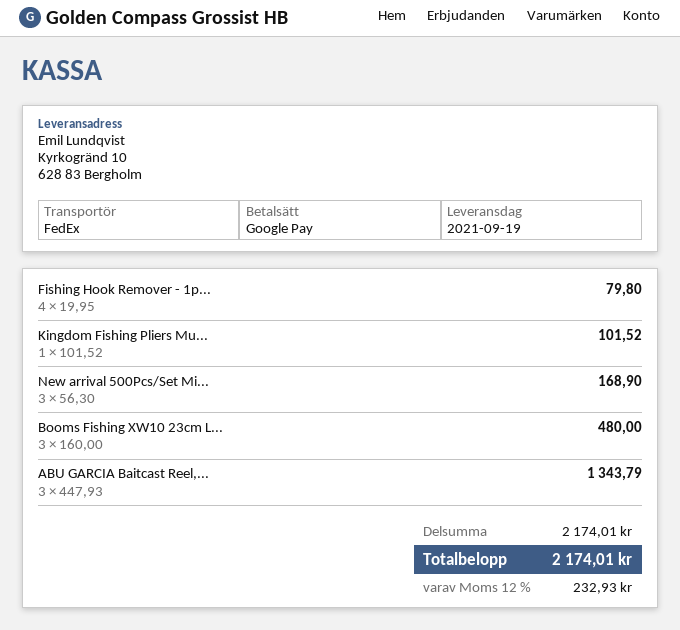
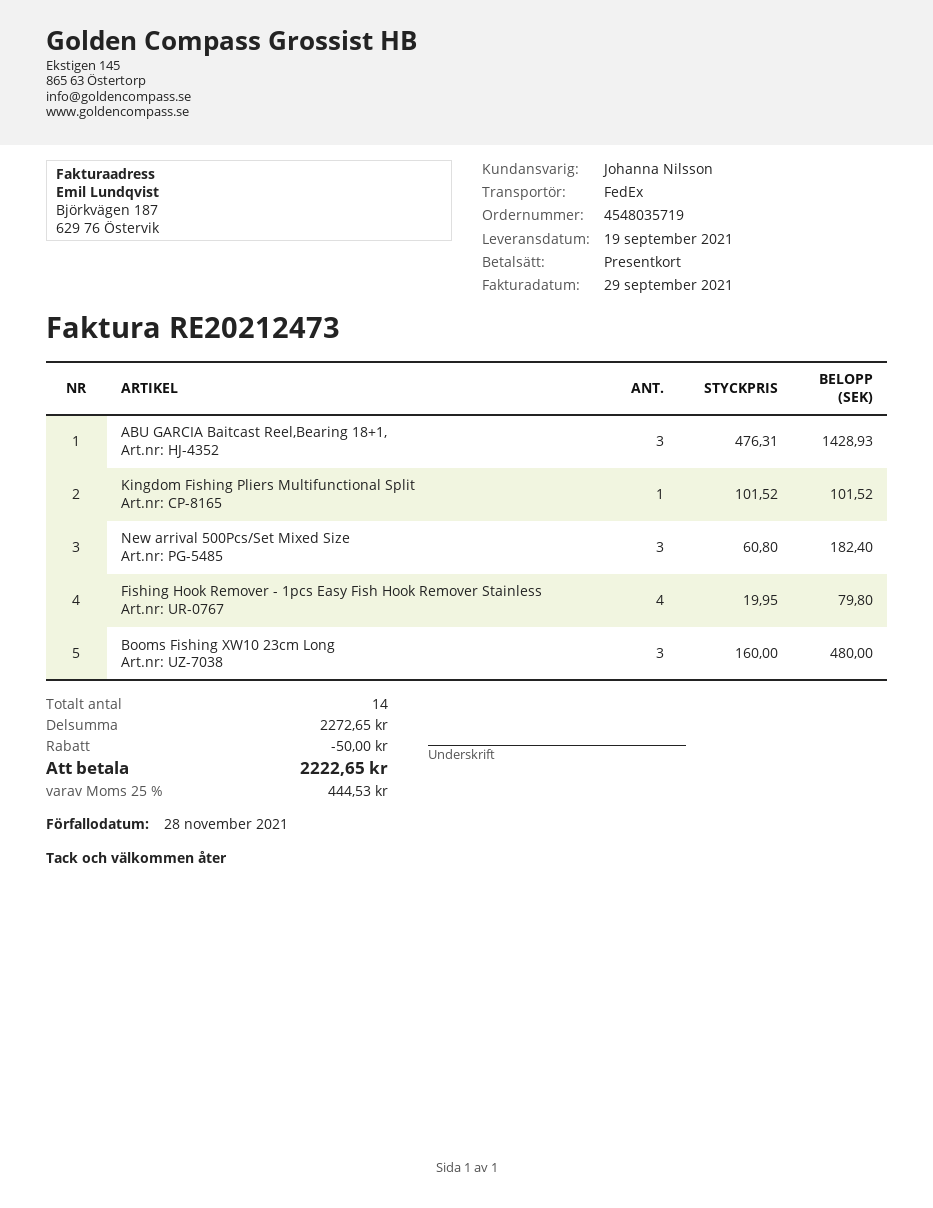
payment method: Google Pay -> gift card
New arrival 500Pcs/Set Mi...: 3 x 56.30 = 168.90 -> 3 x 60.80 = 182.40
ABU GARCIA Baitcast Reel,...: 3 x 447.93 = 1343.79 -> 3 x 476.31 = 1428.93
subtotal: 2174.01 -> 2272.65
discount: none -> 50.00
tax: 12% = 232.93 -> 25% = 444.53
total: 2174.01 -> 2222.65

